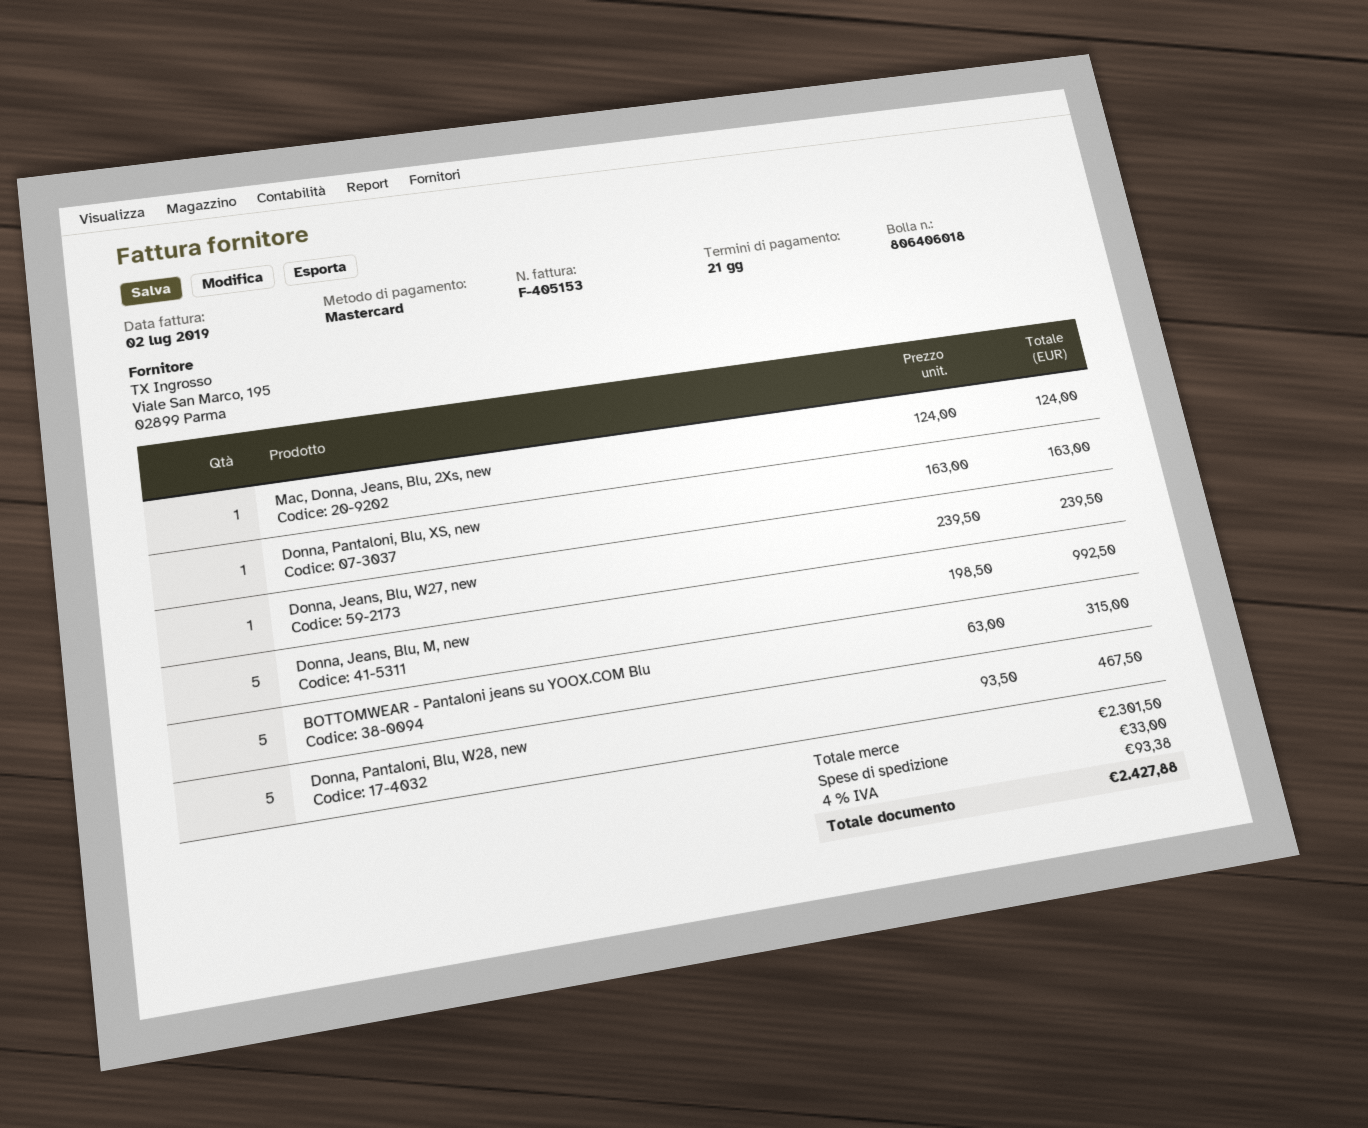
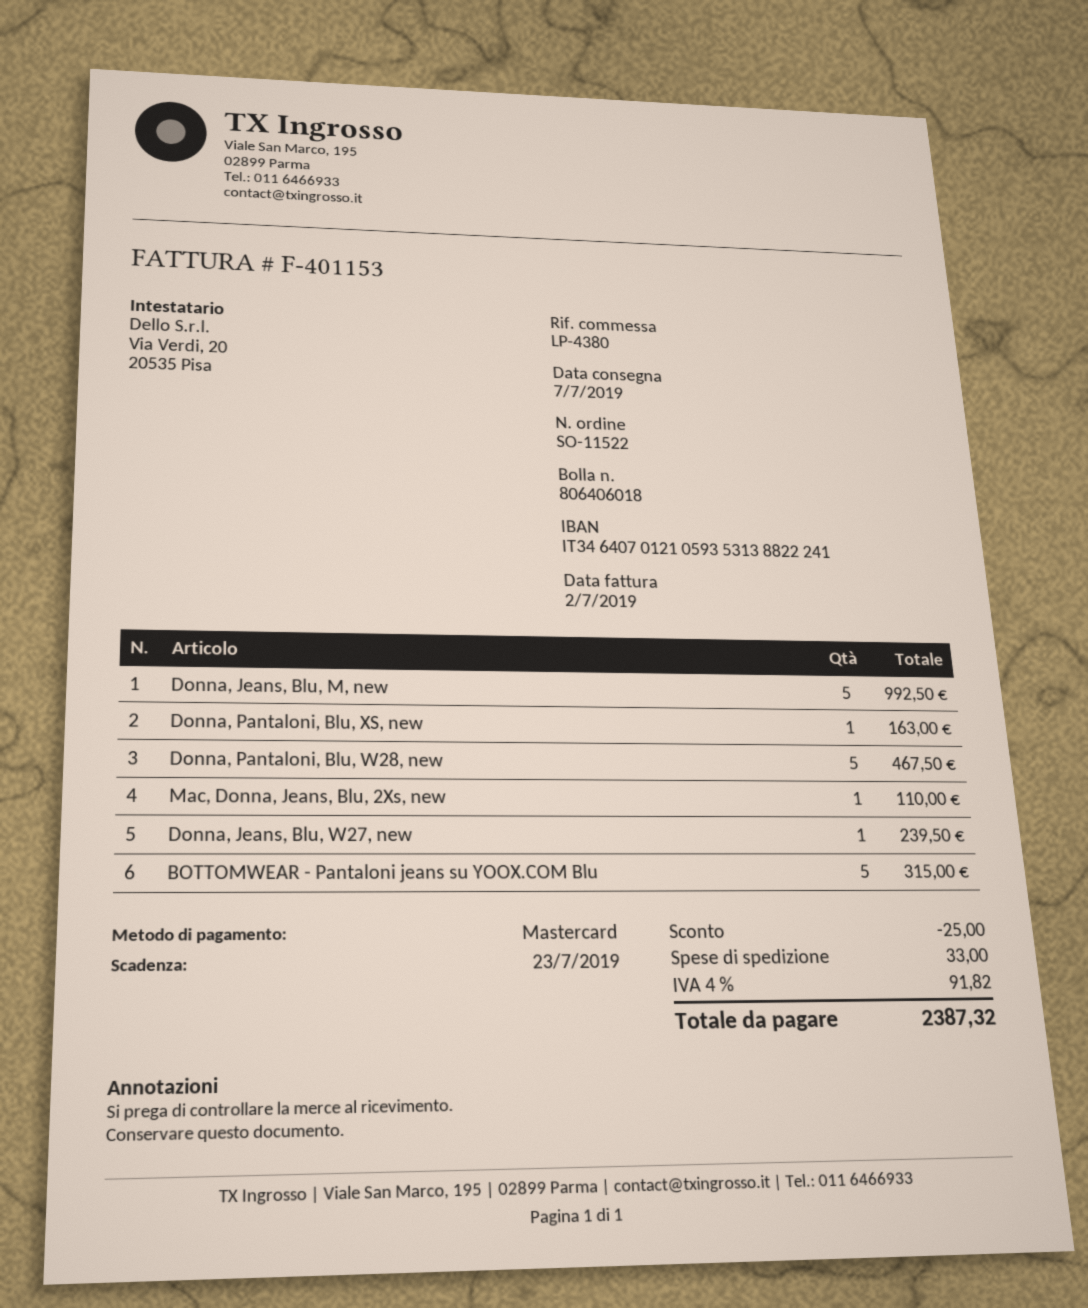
invoice number: F-405153 -> F-401153
Mac, Donna, Jeans, Blu, 2Xs, new: 1 for 124.00 -> 1 for 110.00
discount: none -> 25.00
tax: 4% = 93.38 -> 4% = 91.82
total: 2427.88 -> 2387.32

